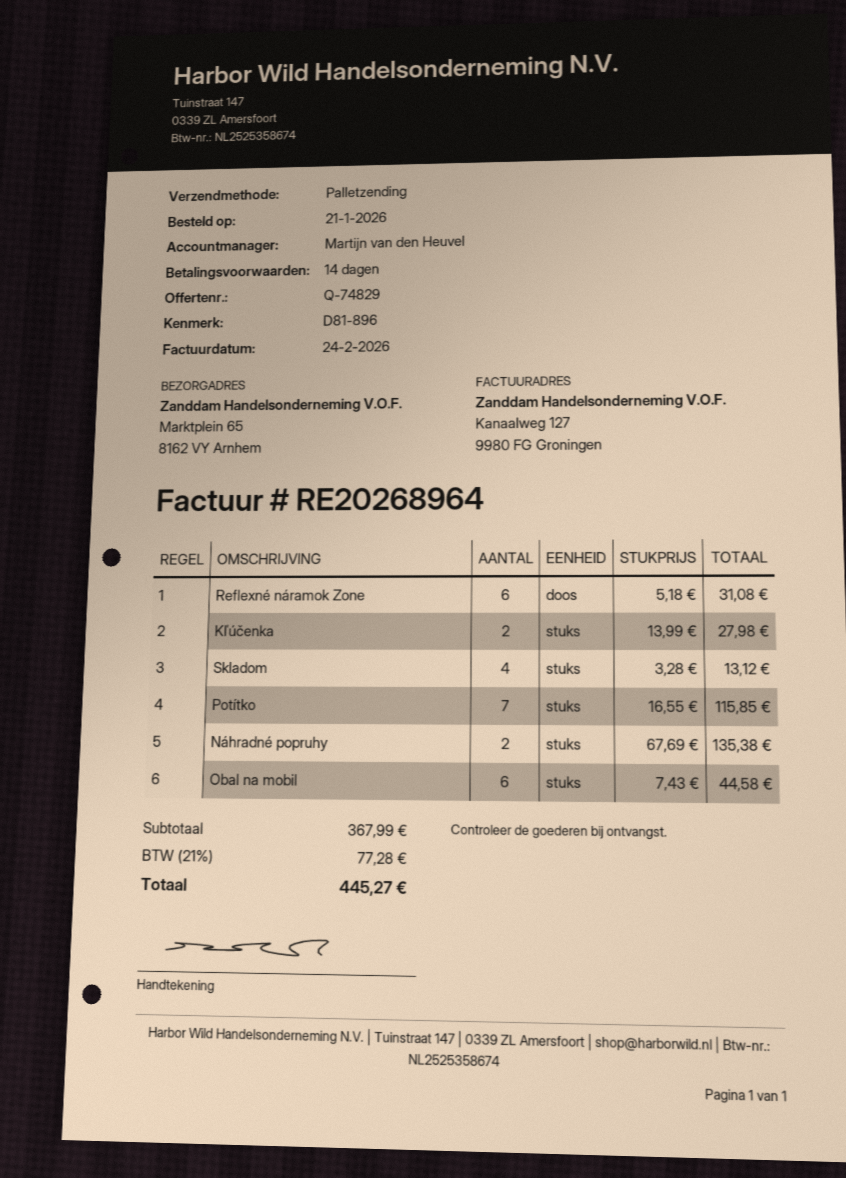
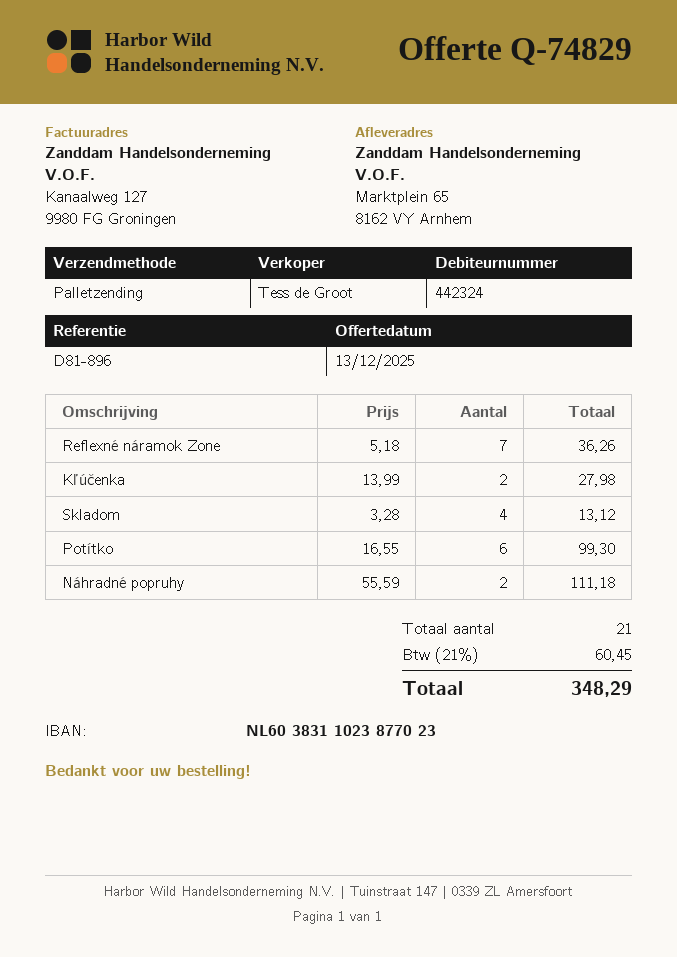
sales rep: Martijn van den Heuvel -> Tess de Groot
Reflexné náramok Zone: 6 x 5.18 = 31.08 -> 7 x 5.18 = 36.26
Potítko: 7 x 16.55 = 115.85 -> 6 x 16.55 = 99.30
Náhradné popruhy: 2 x 67.69 = 135.38 -> 2 x 55.59 = 111.18
Obal na mobil: 6 x 7.43 = 44.58 -> none
tax: 21% = 77.28 -> 21% = 60.45
total: 445.27 -> 348.29

